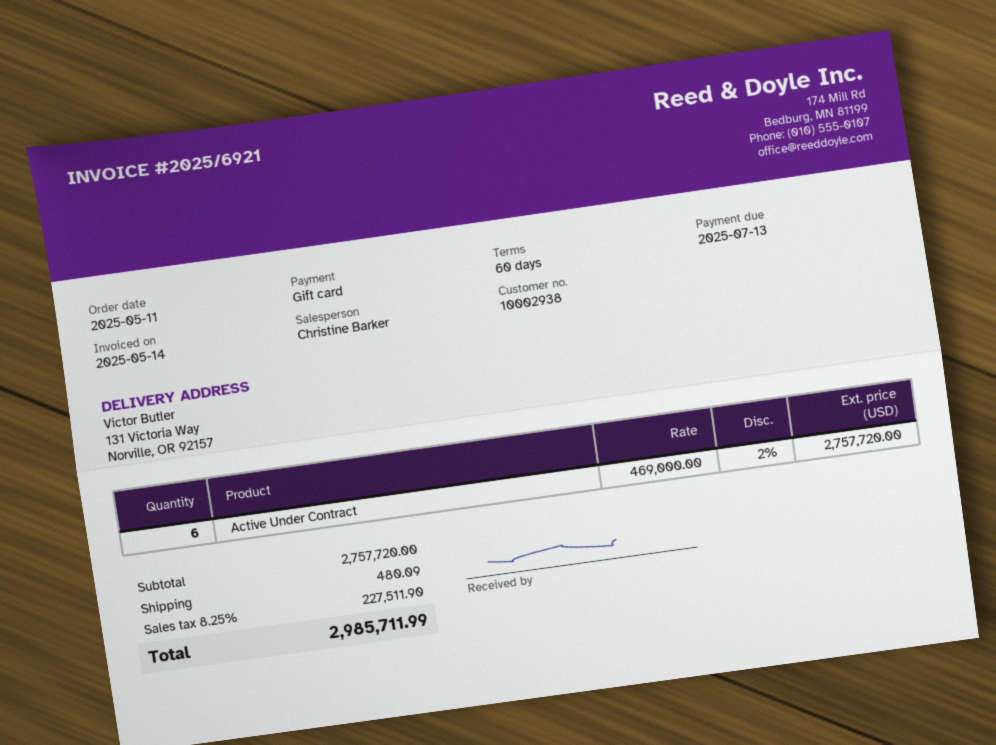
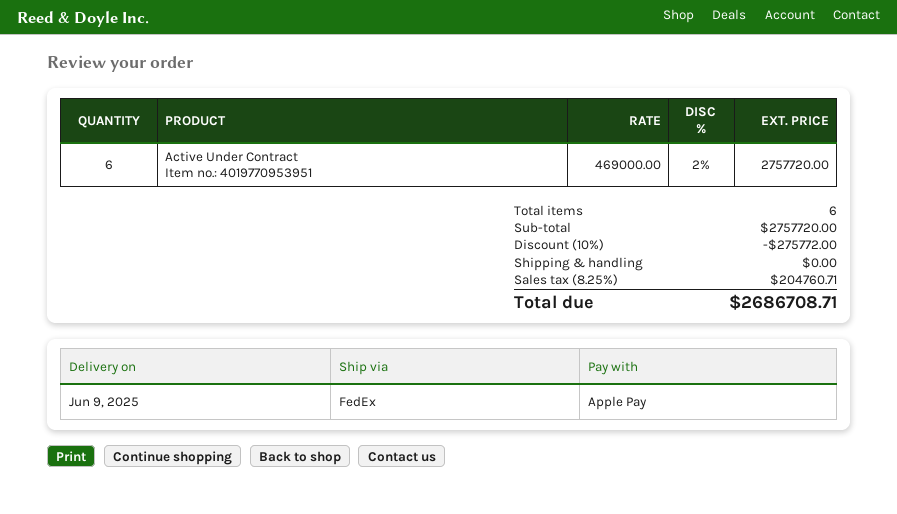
payment method: gift card -> Apple Pay
discount: none -> 10% = 275772.00
shipping: 480.09 -> 0.00
tax: 8.25% = 227511.90 -> 8.25% = 204760.71
total: 2985711.99 -> 2686708.71

